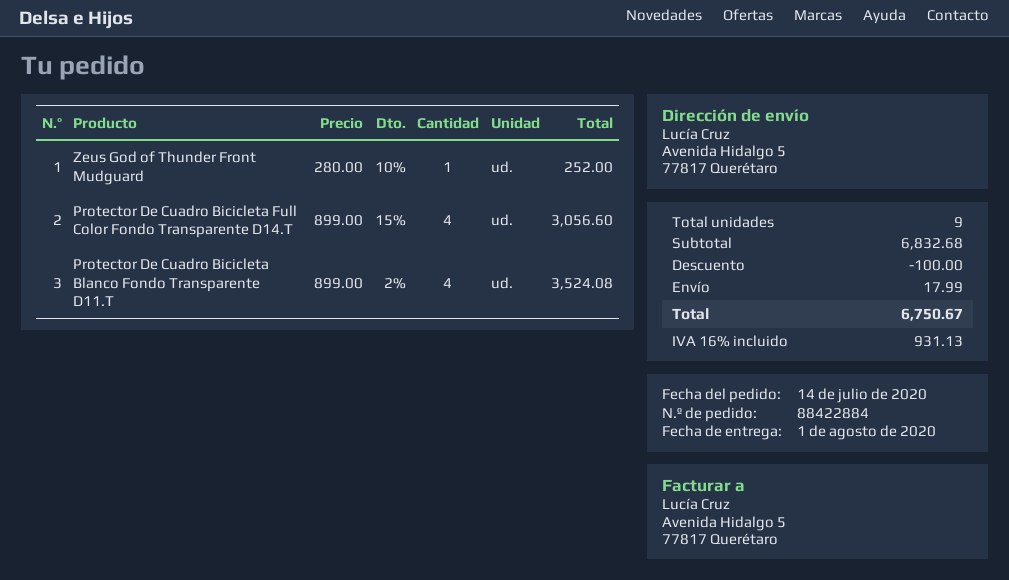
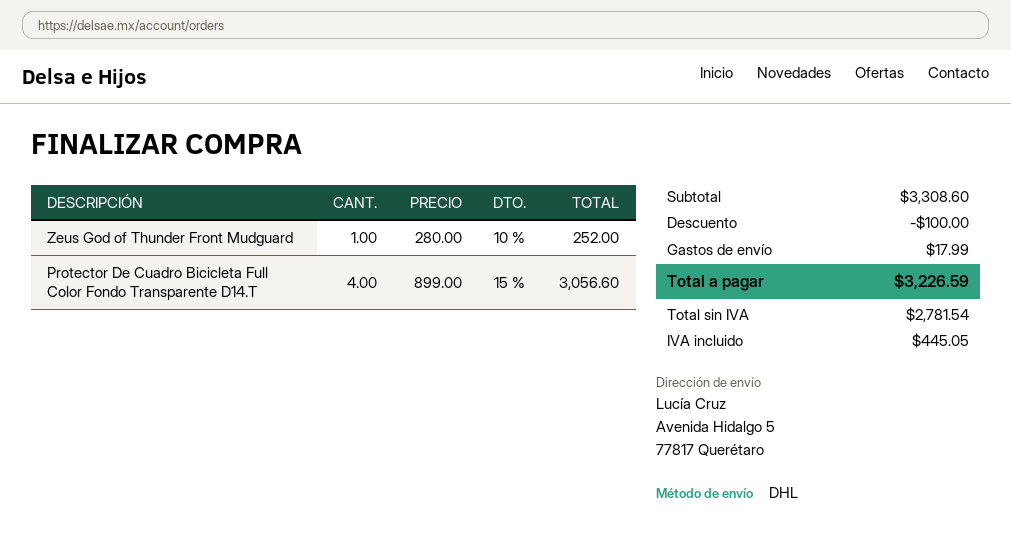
Protector De Cuadro Bicicleta Blanco Fondo Transparente D11.T: 4 x 899.00 - 2% = 3524.08 -> none
subtotal: 6832.68 -> 3308.60
tax: 931.13 -> 445.05
total: 6750.67 -> 3226.59

